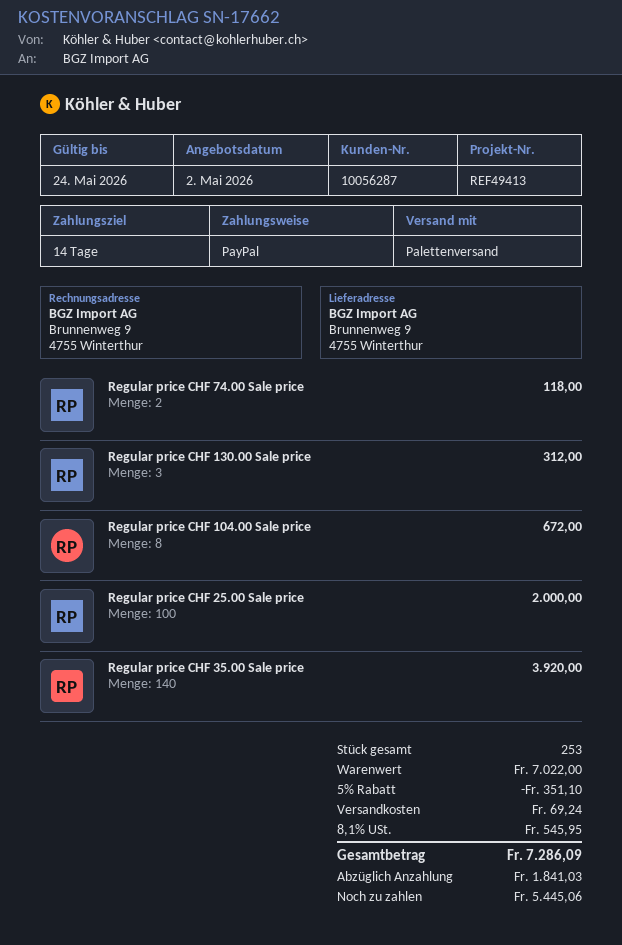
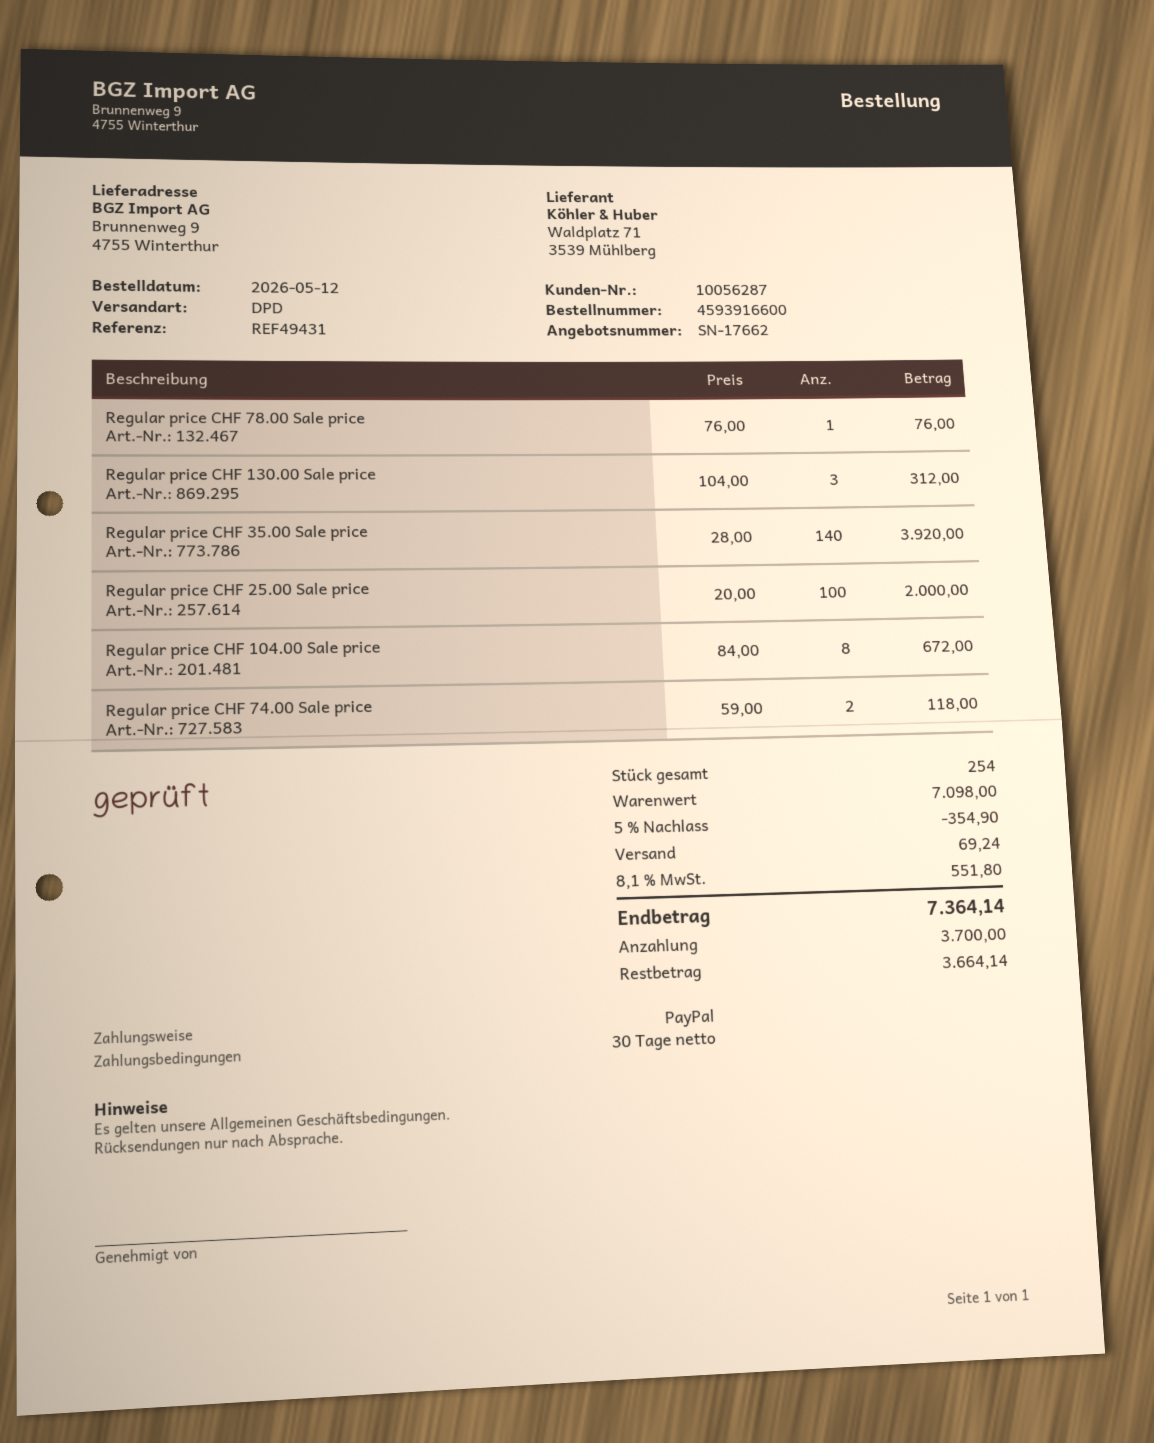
payment terms: 14 days -> 30 days
reference: REF49413 -> REF49431
shipping method: pallet freight -> DPD
Regular price CHF 78.00 Sale price: none -> 1 for 76.00
total quantity: 253 -> 254
subtotal: 7022.00 -> 7098.00
discount: 5% = 351.10 -> 5% = 354.90
tax: 8.1% = 545.95 -> 8.1% = 551.80
total: 7286.09 -> 7364.14
deposit: 1841.03 -> 3700.00
balance: 5445.06 -> 3664.14

